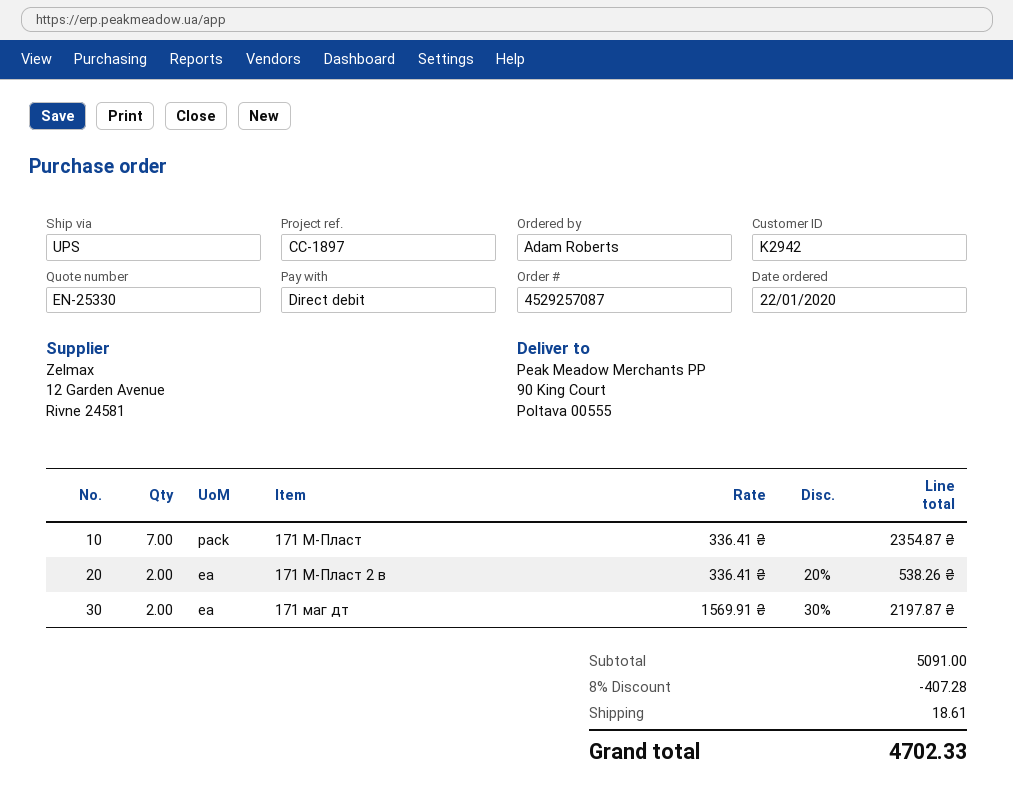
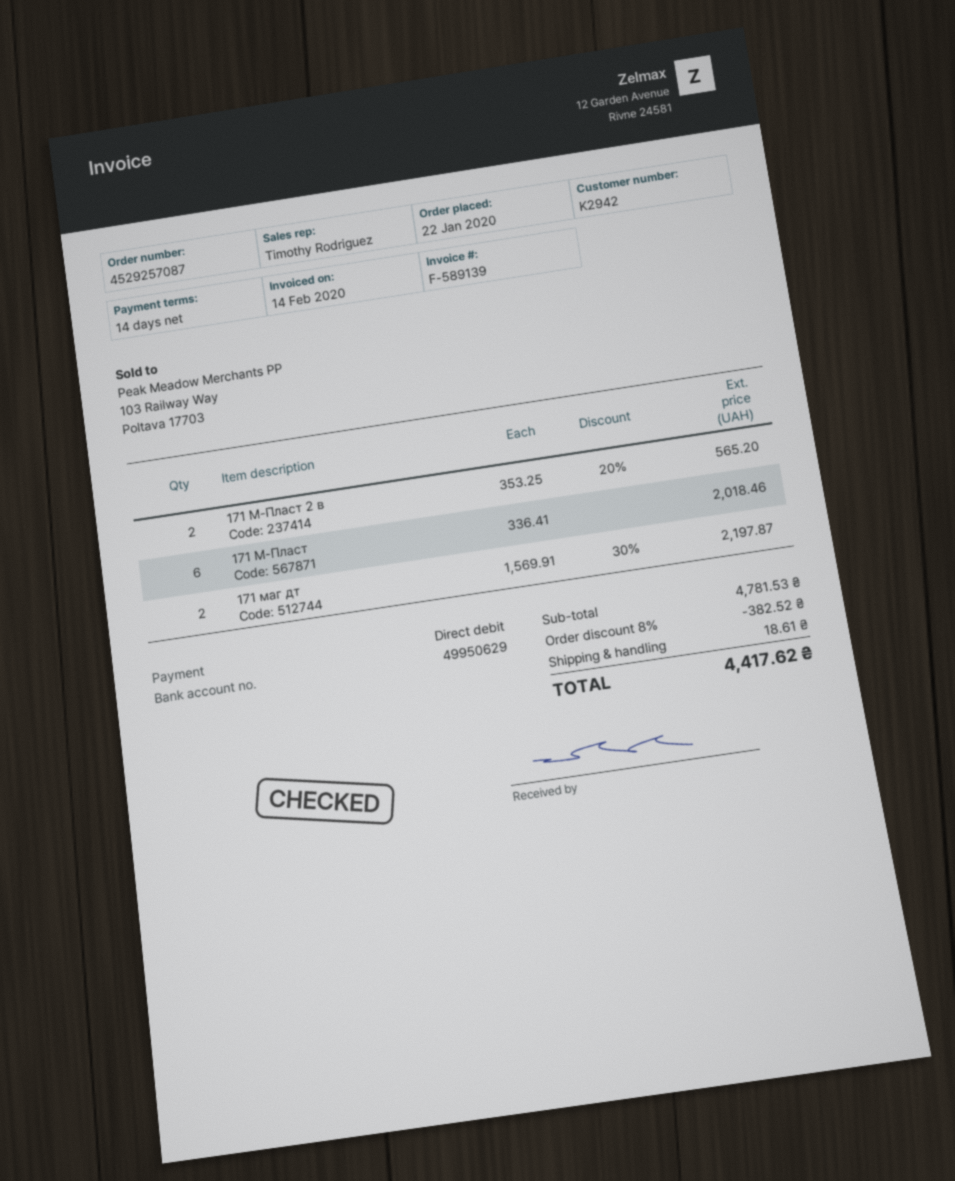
171 М-Пласт: 7 x 336.41 = 2354.87 -> 6 x 336.41 = 2018.46
171 М-Пласт 2 в: 2 x 336.41 - 20% = 538.26 -> 2 x 353.25 - 20% = 565.20
subtotal: 5091.00 -> 4781.53
discount: 8% = 407.28 -> 8% = 382.52
total: 4702.33 -> 4417.62

